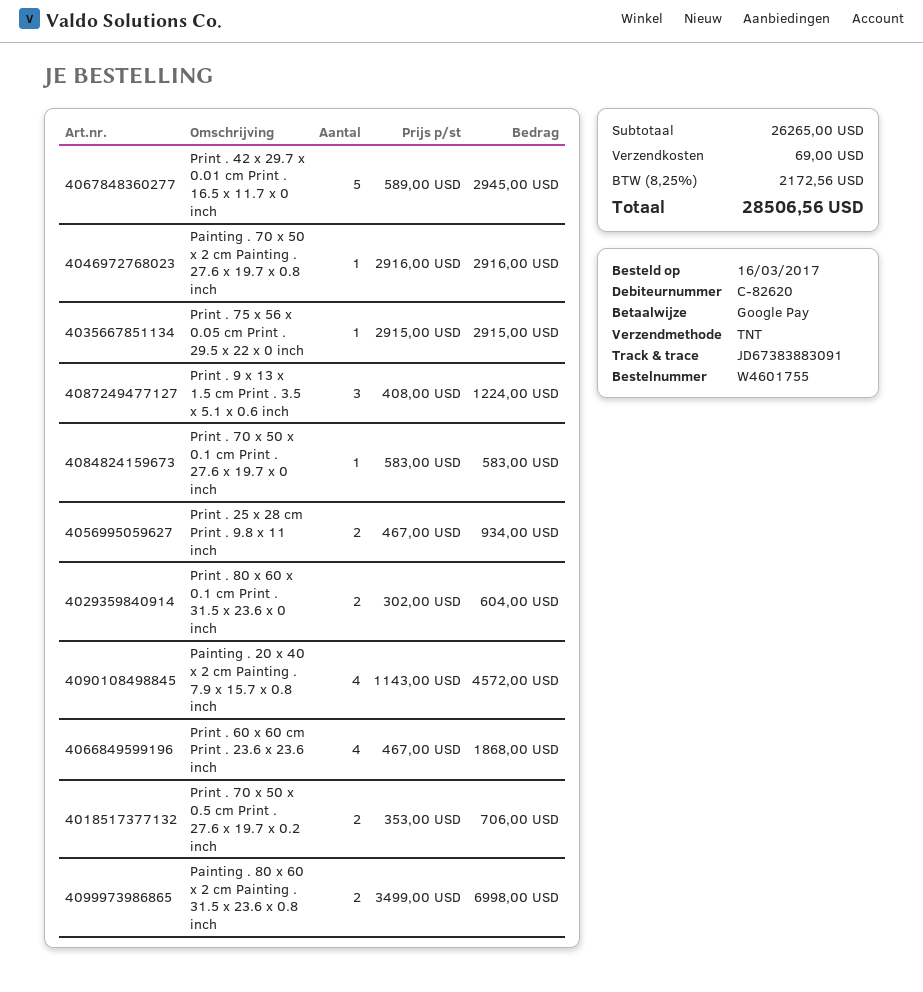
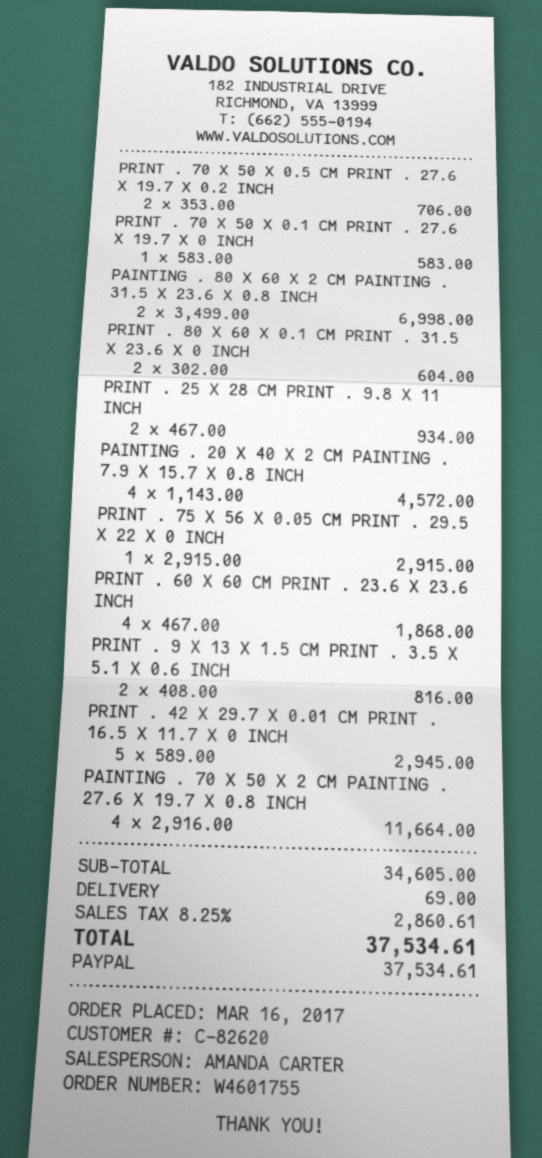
payment method: Google Pay -> PayPal
Painting . 70 x 50 x 2 cm Painting . 27.6 x 19.7 x 0.8 inch: 1 x 2916.00 = 2916.00 -> 4 x 2916.00 = 11664.00
Print . 9 x 13 x 1.5 cm Print . 3.5 x 5.1 x 0.6 inch: 3 x 408.00 = 1224.00 -> 2 x 408.00 = 816.00
subtotal: 26265.00 -> 34605.00
tax: 8.25% = 2172.56 -> 8.25% = 2860.61
total: 28506.56 -> 37534.61

